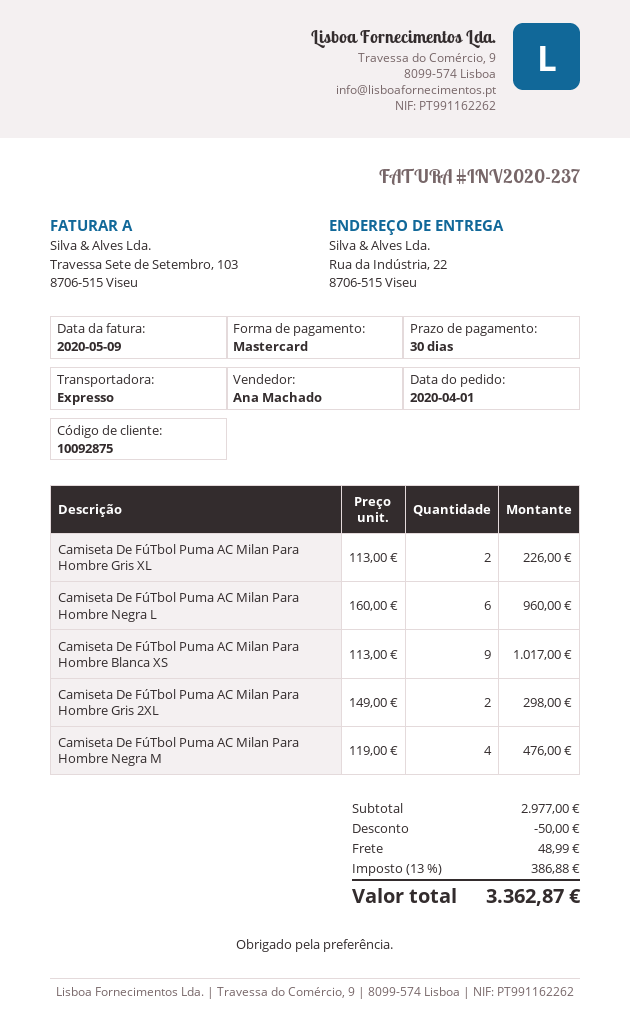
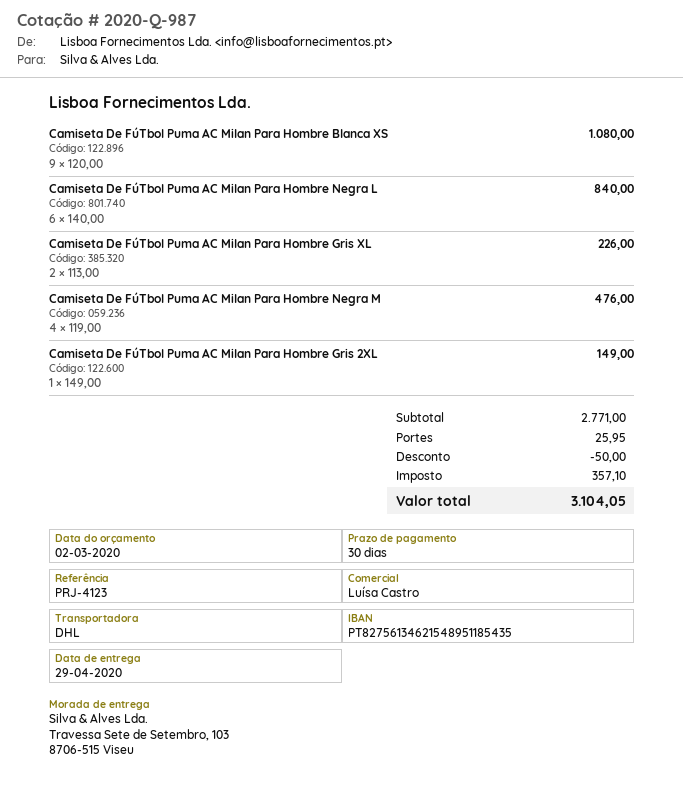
sales rep: Ana Machado -> Luísa Castro
shipping method: express -> DHL
ship to: Rua da Indústria, 22, 8706-515 Viseu -> Travessa Sete de Setembro, 103, 8706-515 Viseu
Camiseta De FúTbol Puma AC Milan Para Hombre Negra L: 6 x 160.00 = 960.00 -> 6 x 140.00 = 840.00
Camiseta De FúTbol Puma AC Milan Para Hombre Blanca XS: 9 x 113.00 = 1017.00 -> 9 x 120.00 = 1080.00
Camiseta De FúTbol Puma AC Milan Para Hombre Gris 2XL: 2 x 149.00 = 298.00 -> 1 x 149.00 = 149.00
subtotal: 2977.00 -> 2771.00
shipping: 48.99 -> 25.95
tax: 386.88 -> 357.10
total: 3362.87 -> 3104.05

